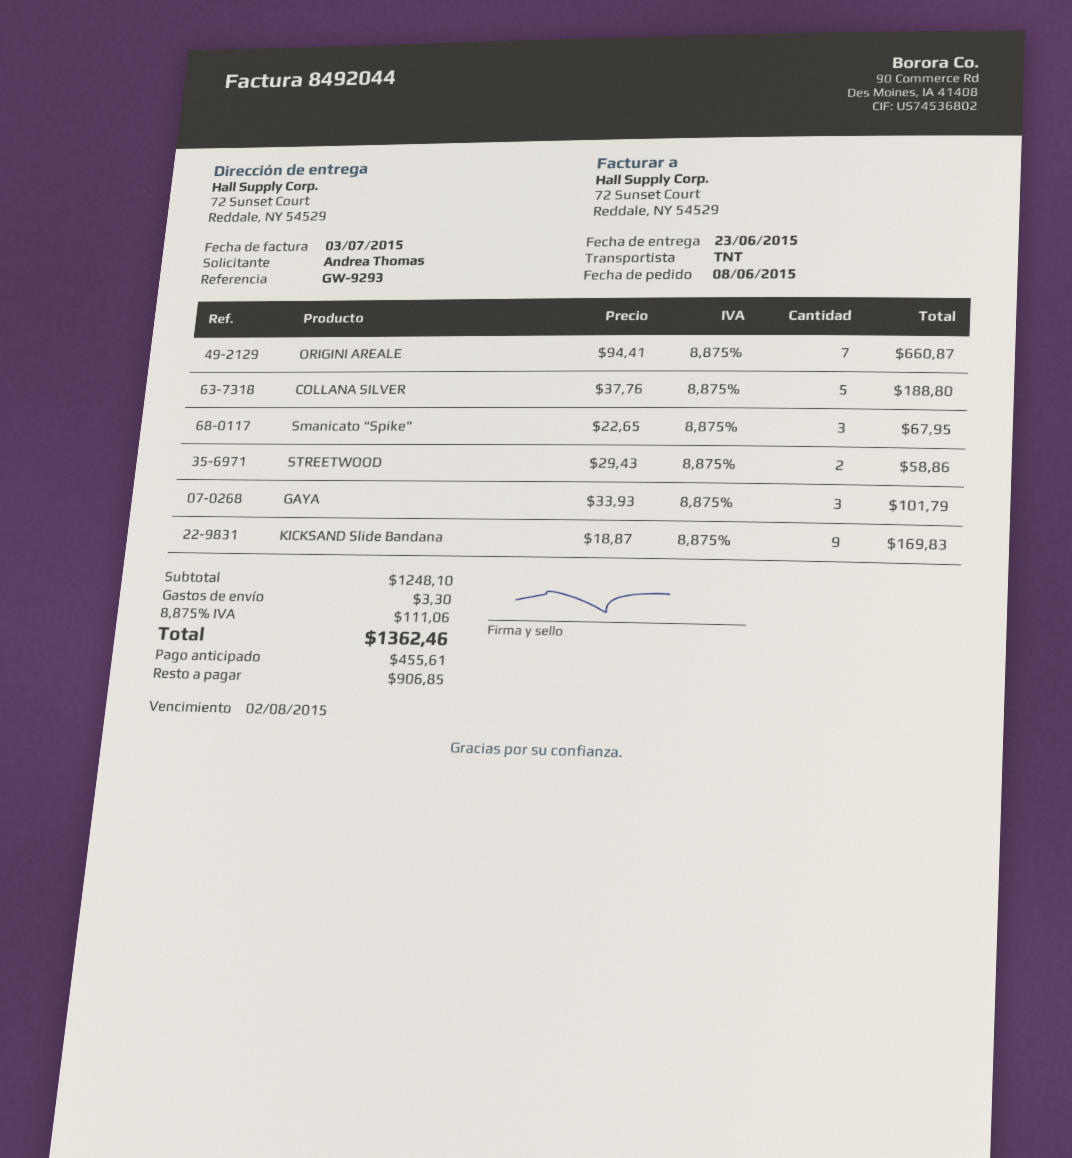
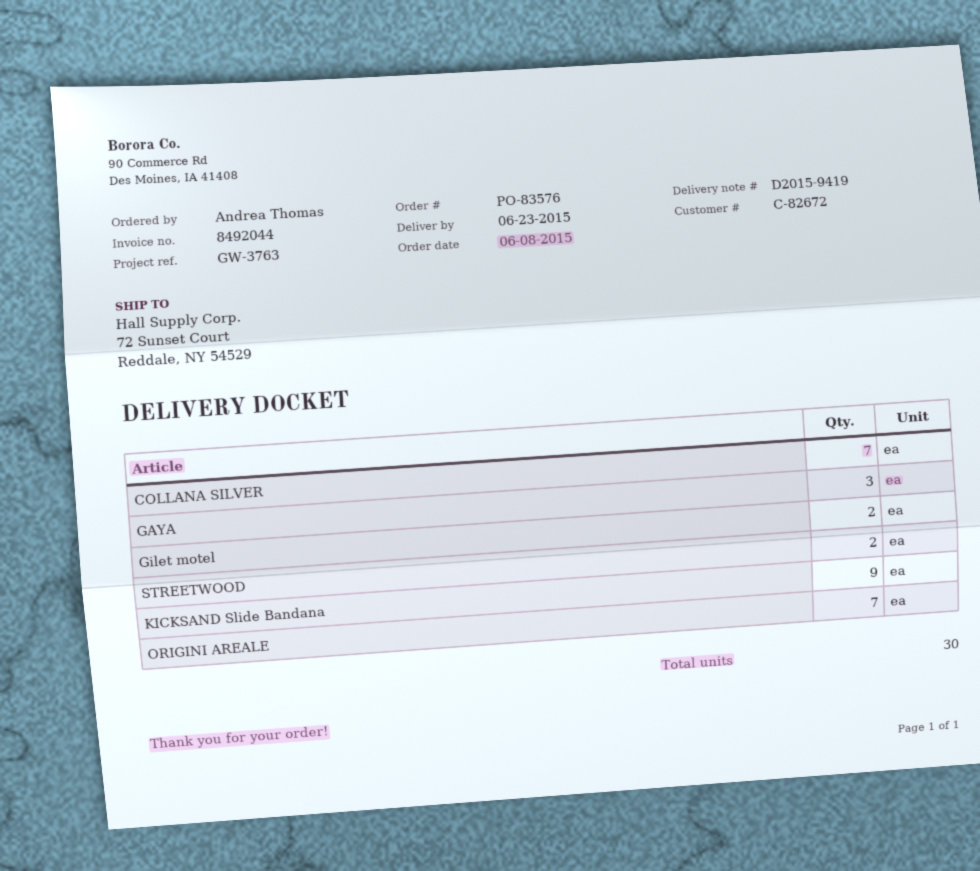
reference: GW-9293 -> GW-3763
COLLANA SILVER: 5 -> 7
Smanicato "Spike": 3 -> none
Gilet motel: none -> 2

